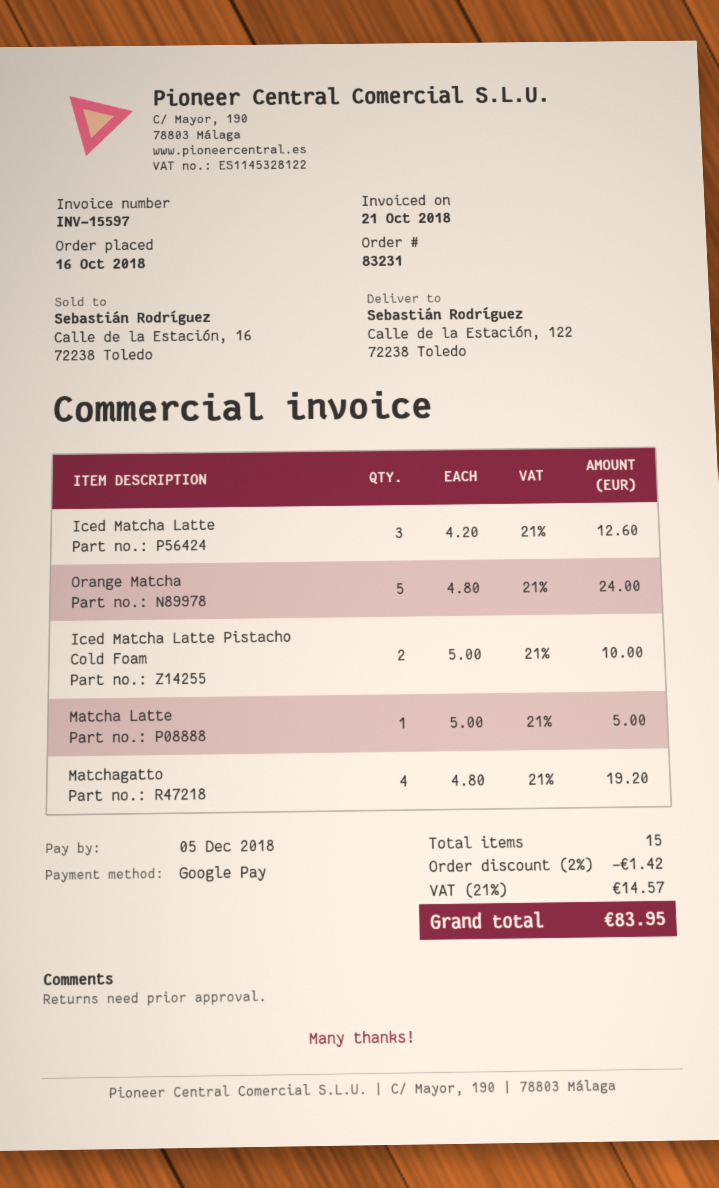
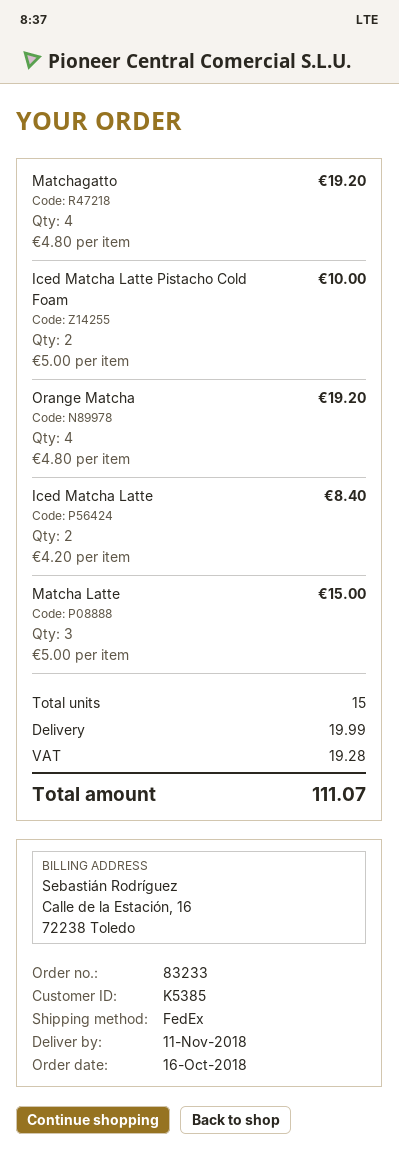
order number: 83231 -> 83233
Iced Matcha Latte: 3 x 4.20 = 12.60 -> 2 x 4.20 = 8.40
Orange Matcha: 5 x 4.80 = 24.00 -> 4 x 4.80 = 19.20
Matcha Latte: 1 x 5.00 = 5.00 -> 3 x 5.00 = 15.00
discount: 2% = 1.42 -> none
shipping: none -> 19.99
tax: 14.57 -> 19.28
total: 83.95 -> 111.07

